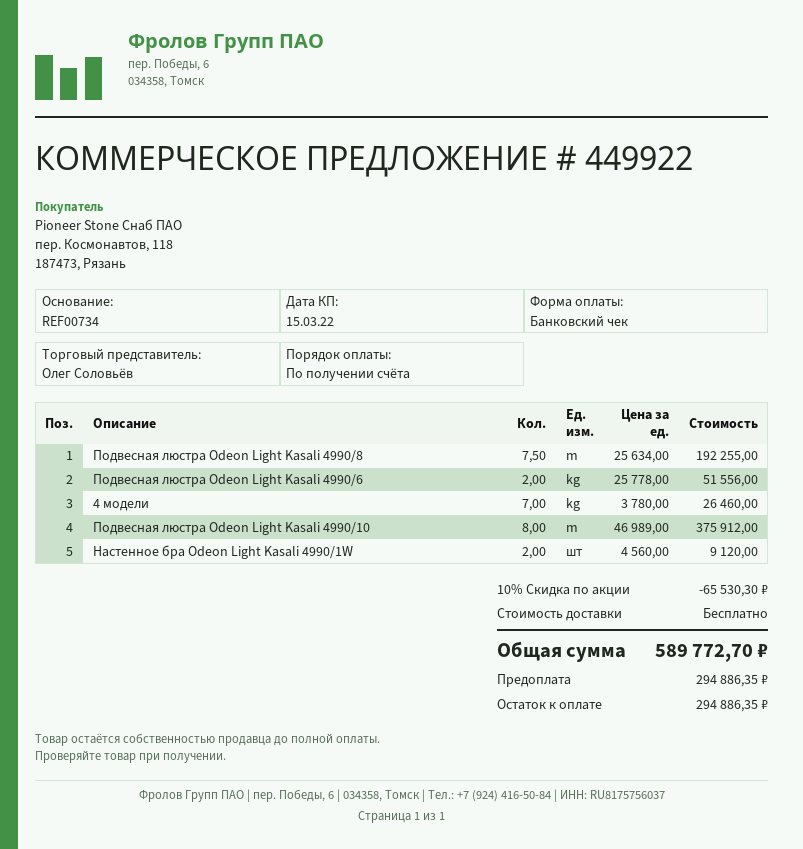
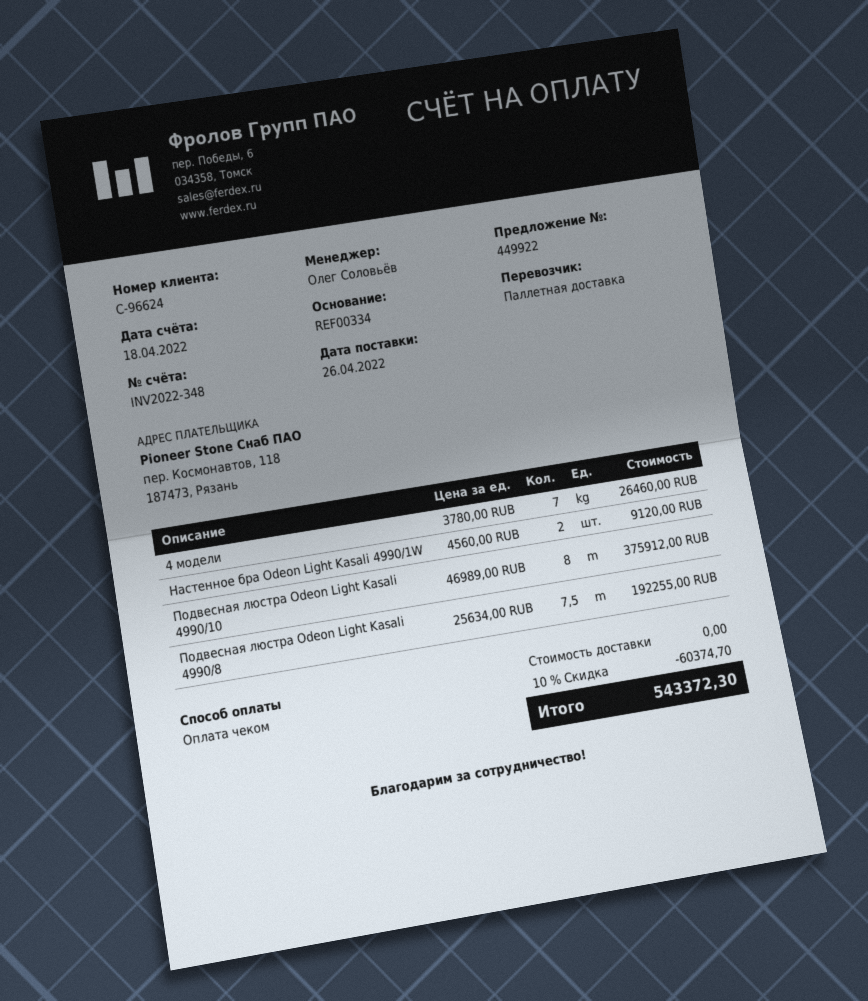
reference: REF00734 -> REF00334
Подвесная люстра Odeon Light Kasali 4990/6: 2 x 25778.00 = 51556.00 -> none
discount: 10% = 65530.30 -> 10% = 60374.70
total: 589772.70 -> 543372.30

